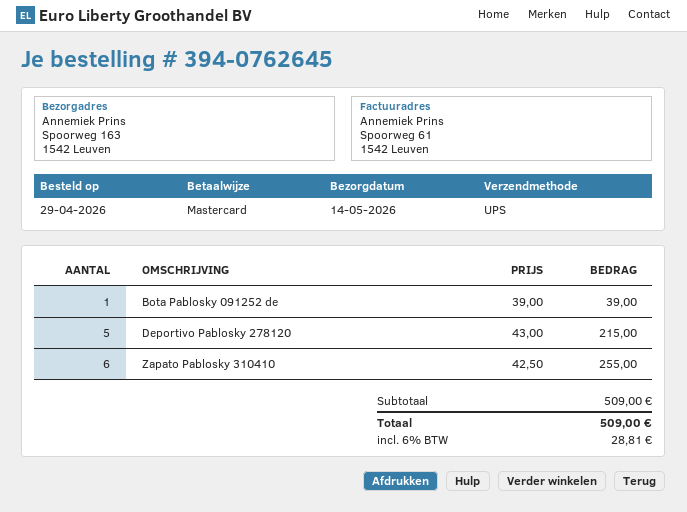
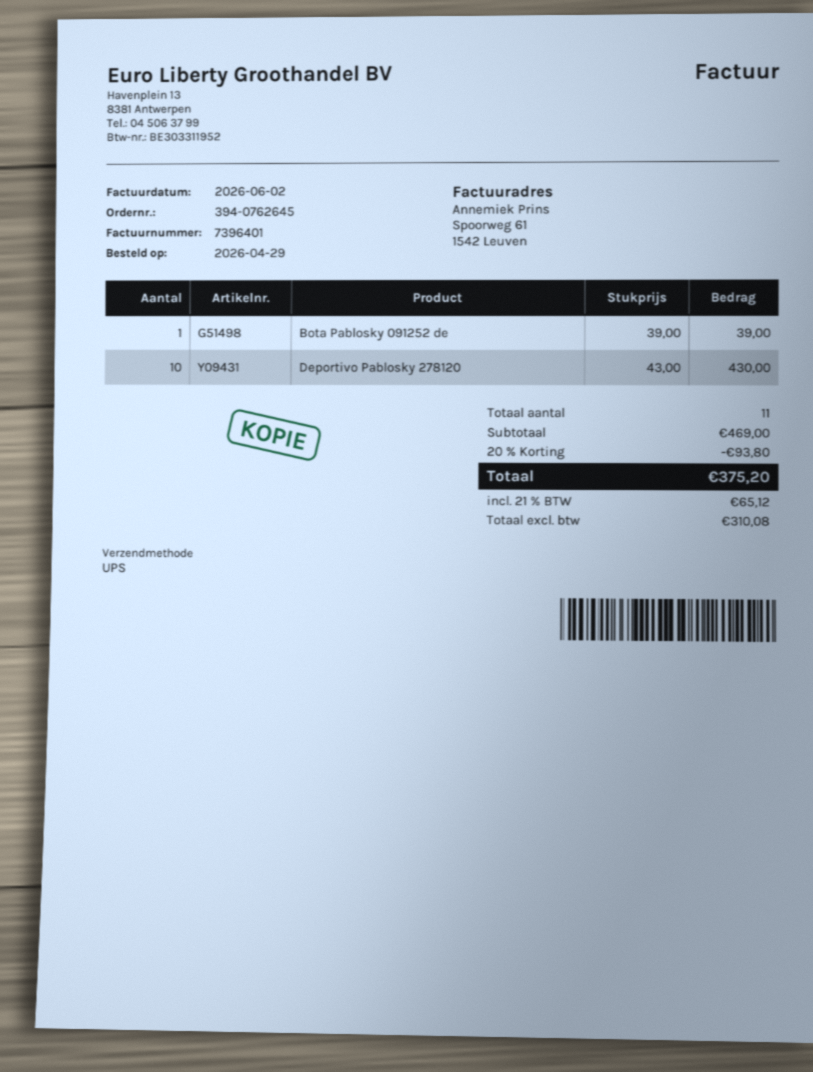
Deportivo Pablosky 278120: 5 x 43.00 = 215.00 -> 10 x 43.00 = 430.00
Zapato Pablosky 310410: 6 x 42.50 = 255.00 -> none
subtotal: 509.00 -> 469.00
discount: none -> 20% = 93.80
tax: 6% = 28.81 -> 21% = 65.12
total: 509.00 -> 375.20

